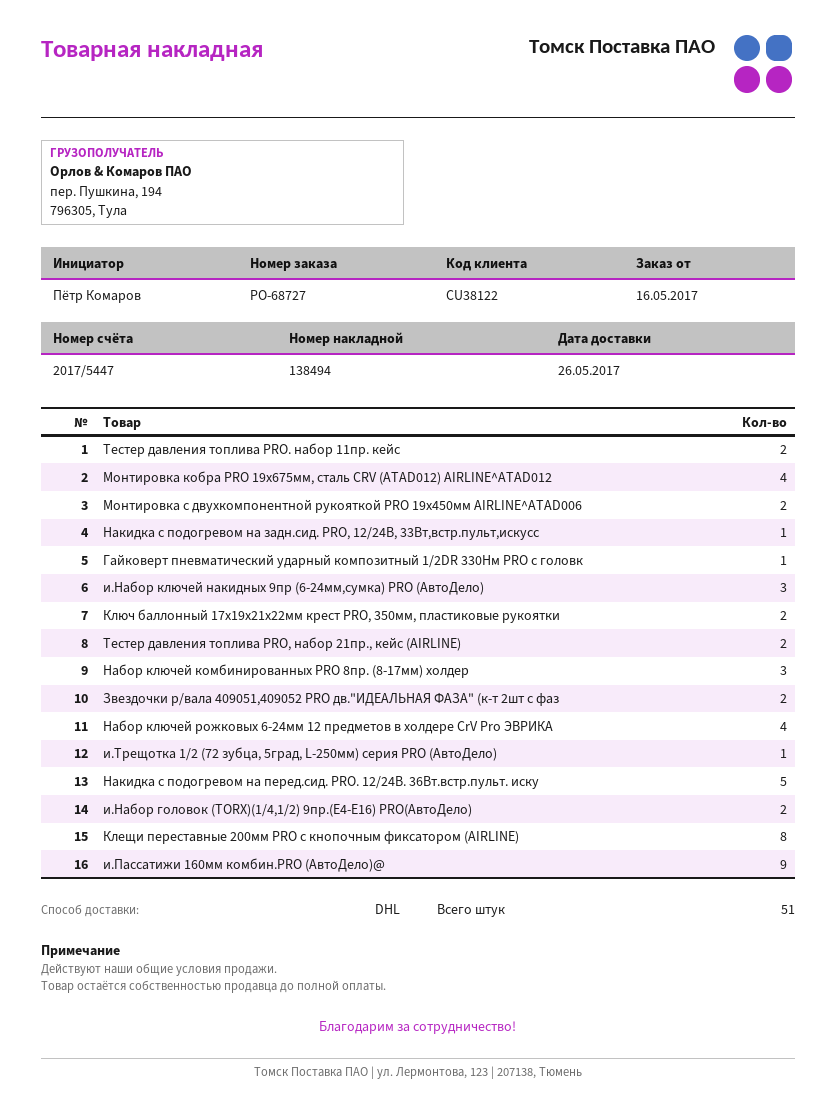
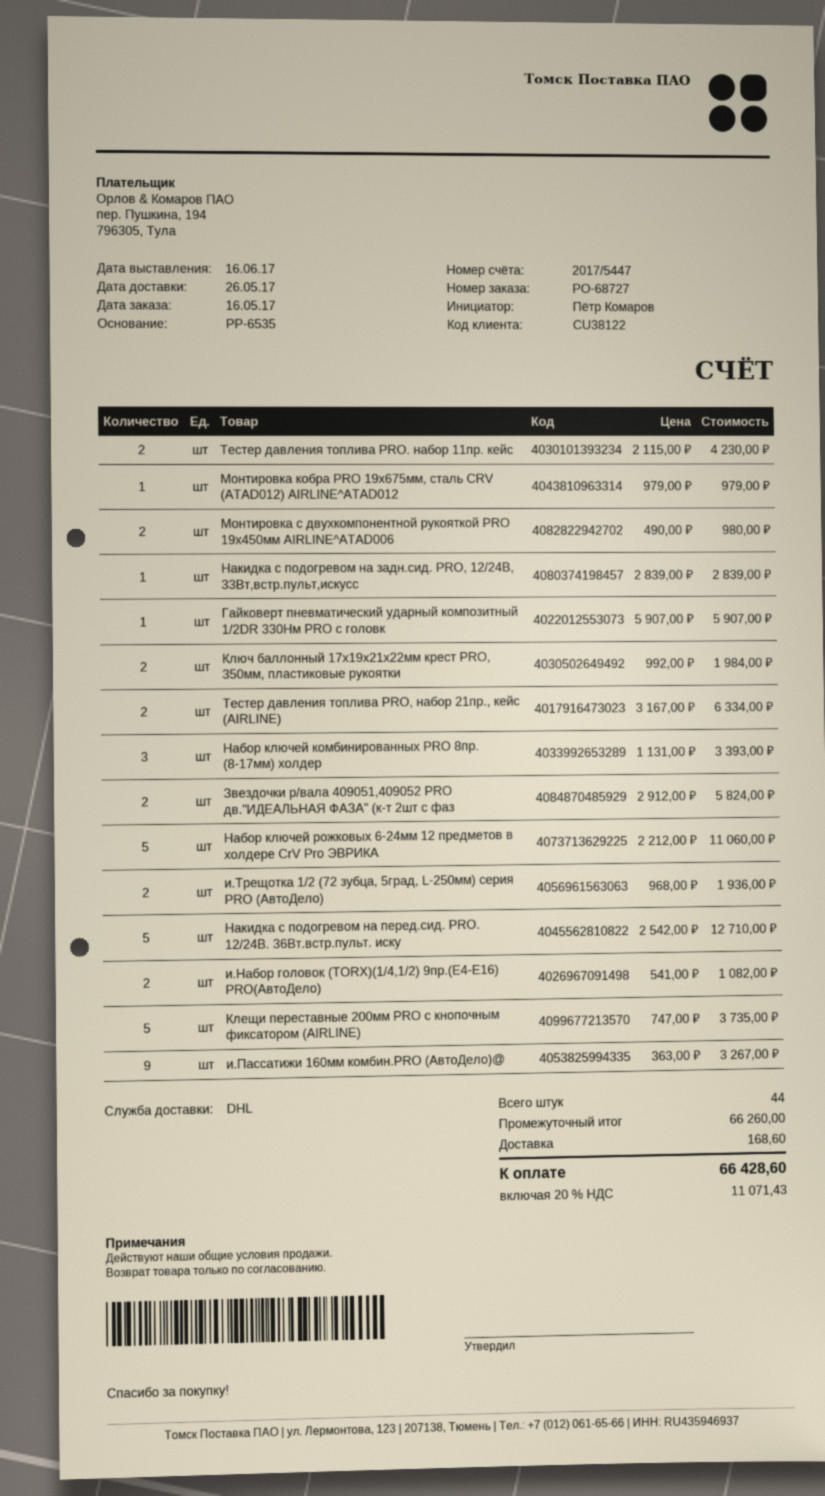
Монтировка кобра PRO 19x675мм, сталь CRV (ATAD012) AIRLINE^ATAD012: 4 -> 1
и.Набор ключей накидных 9пр (6-24мм,сумка) PRO (АвтоДело): 3 -> none
Набор ключей рожковых 6-24мм 12 предметов в холдере CrV Pro ЭВРИКА: 4 -> 5
и.Трещотка 1/2 (72 зубца, 5град, L-250мм) серия PRO (АвтоДело): 1 -> 2
Клещи переставные 200мм PRO с кнопочным фиксатором (AIRLINE): 8 -> 5
total quantity: 51 -> 44

